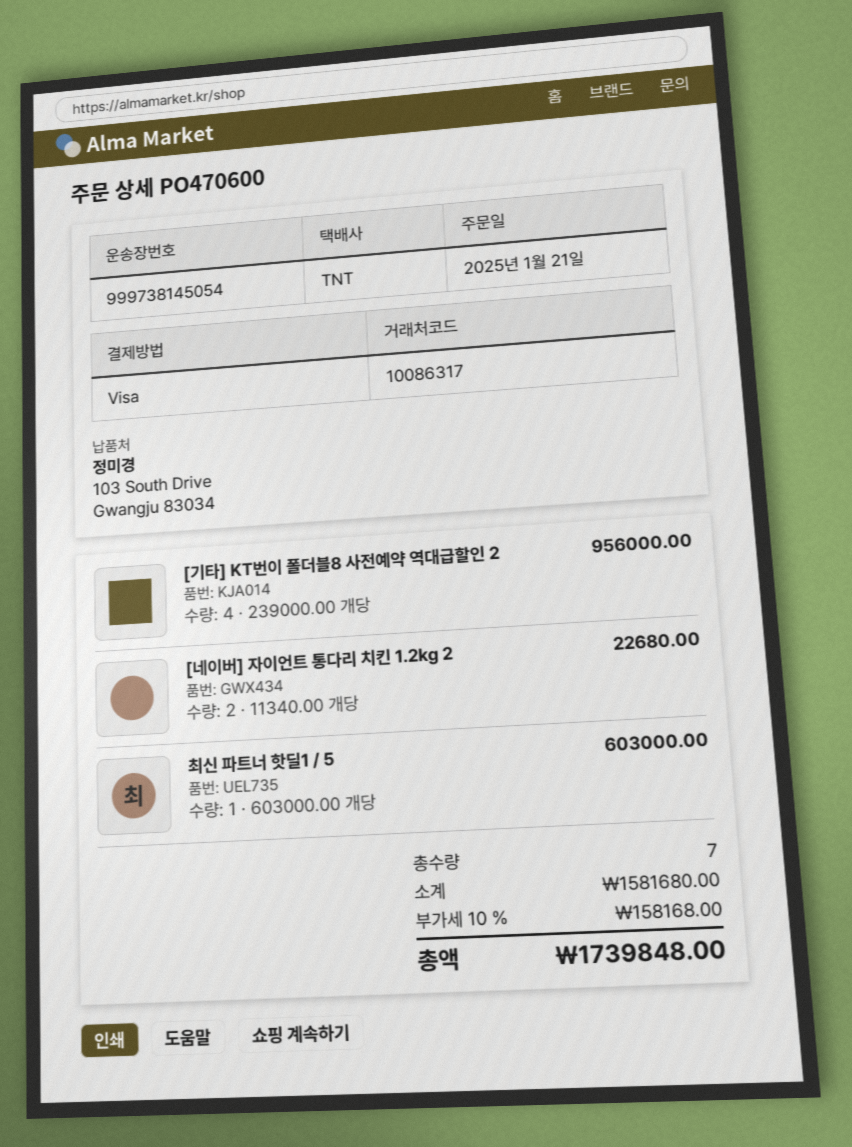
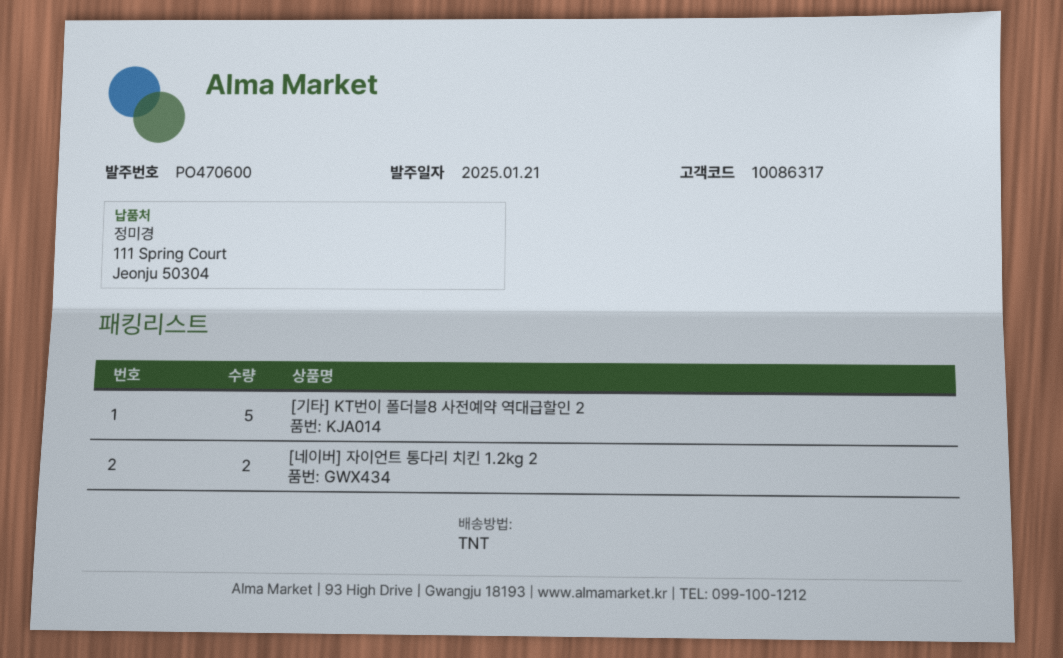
ship to: 103 South Drive, Gwangju 83034 -> 111 Spring Court, Jeonju 50304
[기타] KT번이 폴더블8 사전예약 역대급할인 2: 4 -> 5
최신 파트너 핫딜1 / 5: 1 -> none

